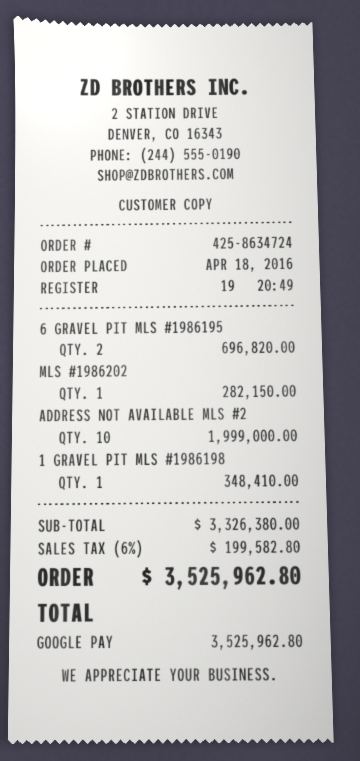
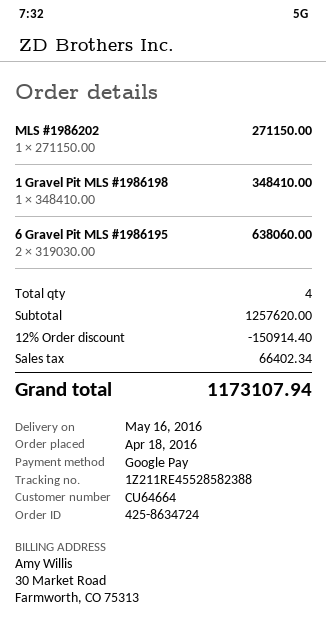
6 GRAVEL PIT MLS #1986195: 2 for 696820.00 -> 2 for 638060.00
MLS #1986202: 1 for 282150.00 -> 1 for 271150.00
ADDRESS NOT AVAILABLE MLS #2: 10 for 1999000.00 -> none
subtotal: 3326380.00 -> 1257620.00
discount: none -> 12% = 150914.40
tax: 199582.80 -> 66402.34
total: 3525962.80 -> 1173107.94

